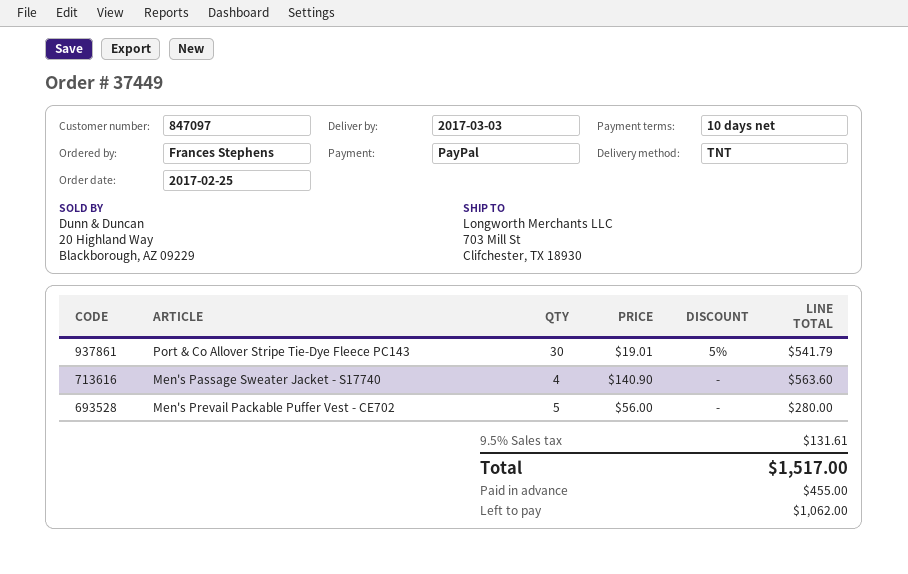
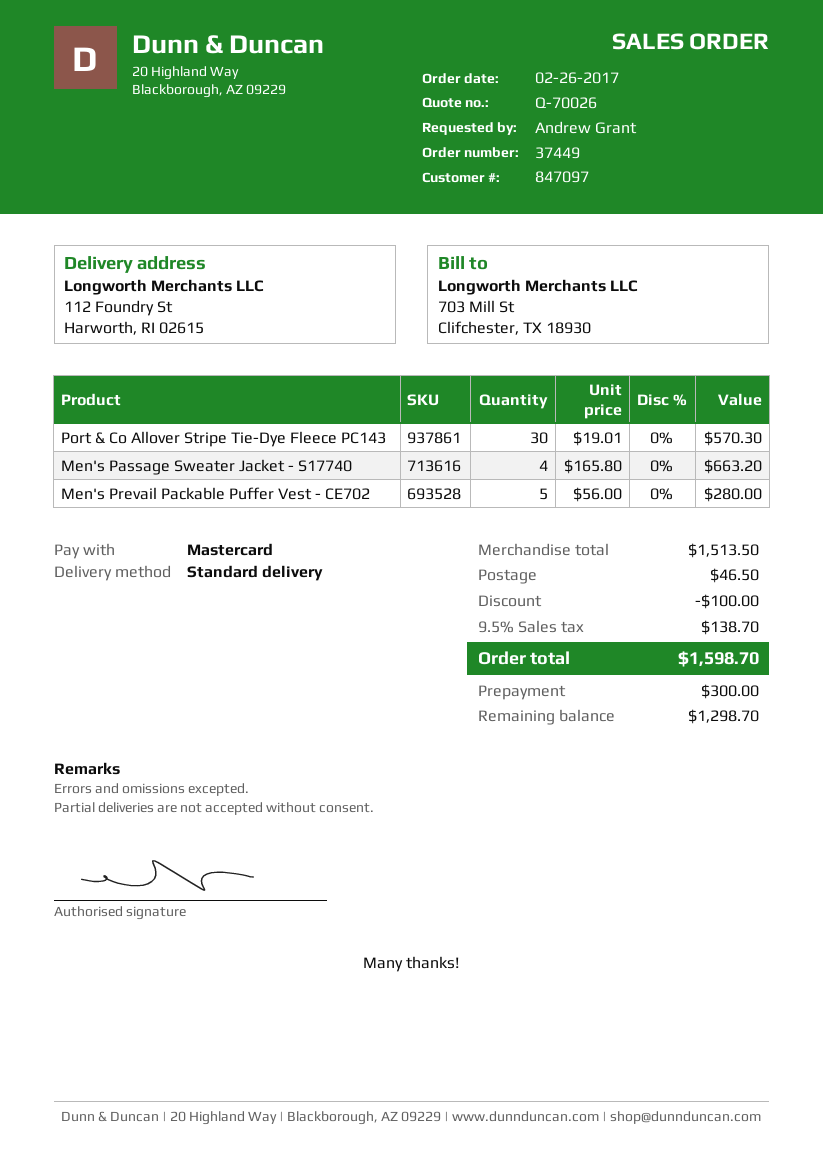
order date: 2017-02-25 -> 2017-02-26
ordered by: Frances Stephens -> Andrew Grant
payment method: PayPal -> Mastercard
shipping method: TNT -> standard
ship to: 703 Mill St, Clifchester, TX 18930 -> 112 Foundry St, Harworth, RI 02615
Port & Co Allover Stripe Tie-Dye Fleece PC143: 30 x 19.01 - 5% = 541.79 -> 30 x 19.01 = 570.30
Men's Passage Sweater Jacket - S17740: 4 x 140.90 = 563.60 -> 4 x 165.80 = 663.20
discount: none -> 100.00
shipping: none -> 46.50
tax: 9.5% = 131.61 -> 9.5% = 138.70
total: 1517.00 -> 1598.70
deposit: 455.00 -> 300.00
balance: 1062.00 -> 1298.70

